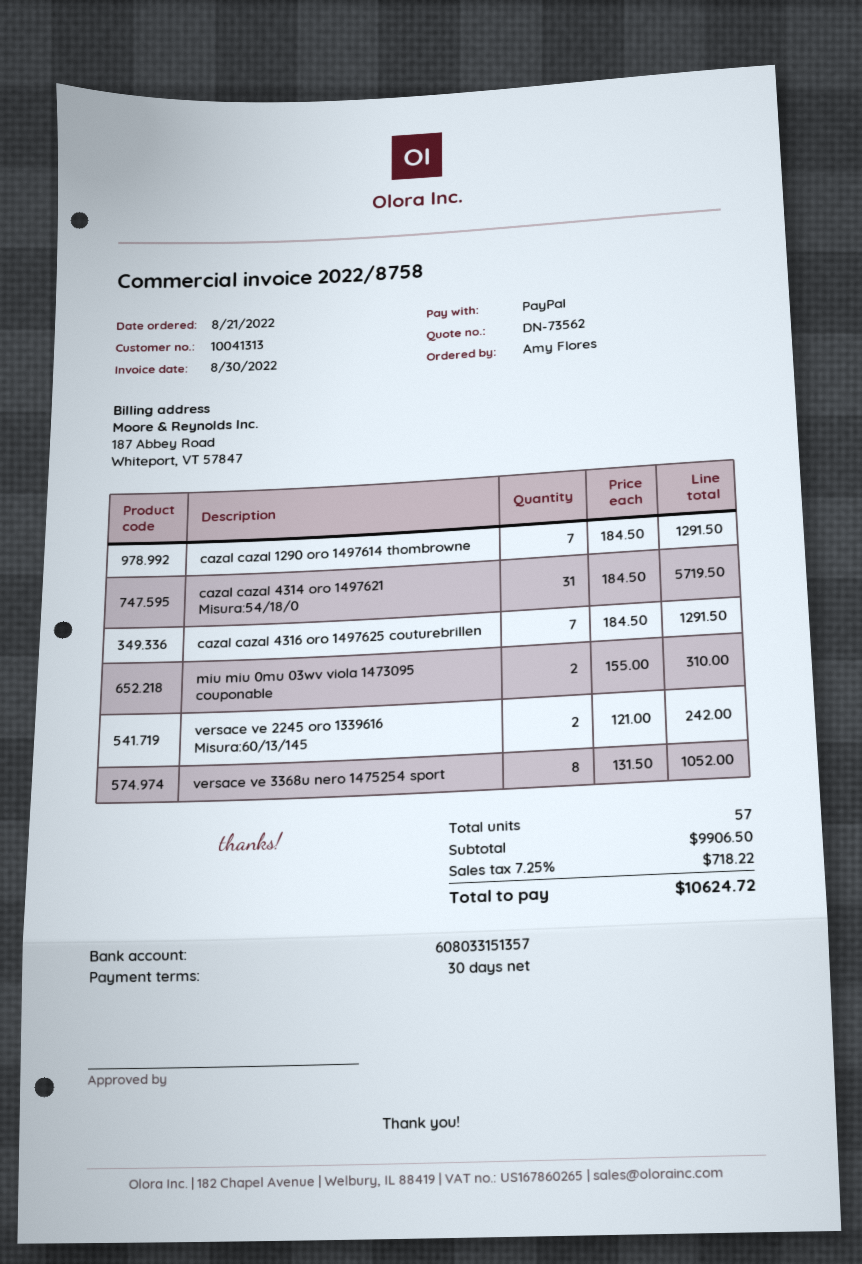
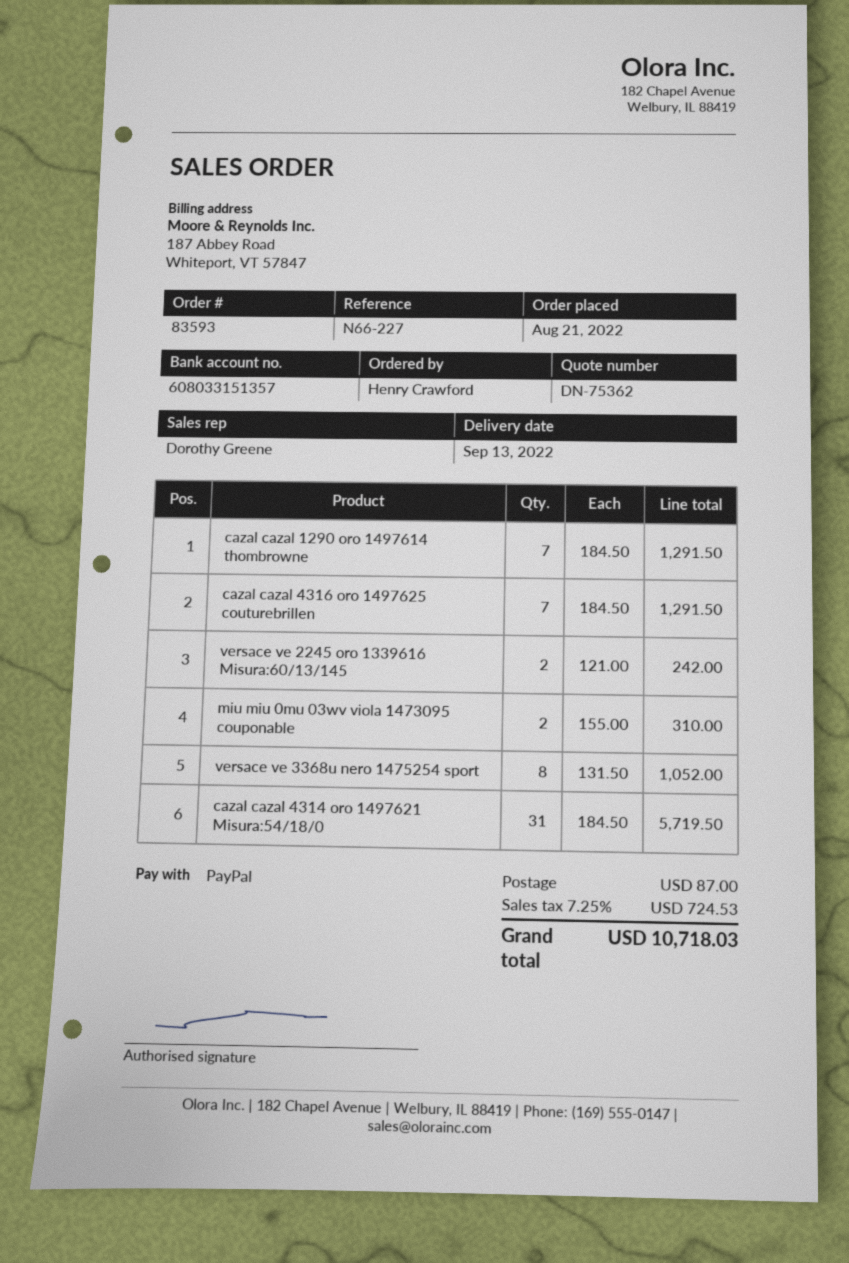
quote number: DN-73562 -> DN-75362
ordered by: Amy Flores -> Henry Crawford
shipping: none -> 87.00
tax: 7.25% = 718.22 -> 7.25% = 724.53
total: 10624.72 -> 10718.03

